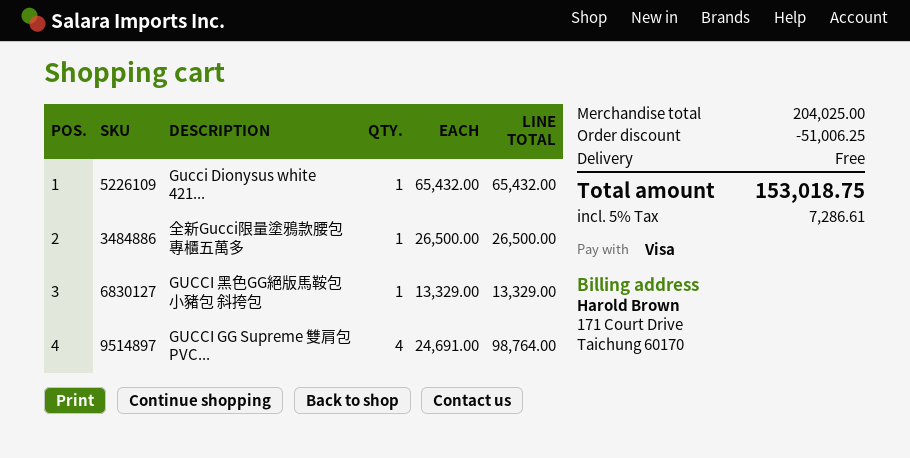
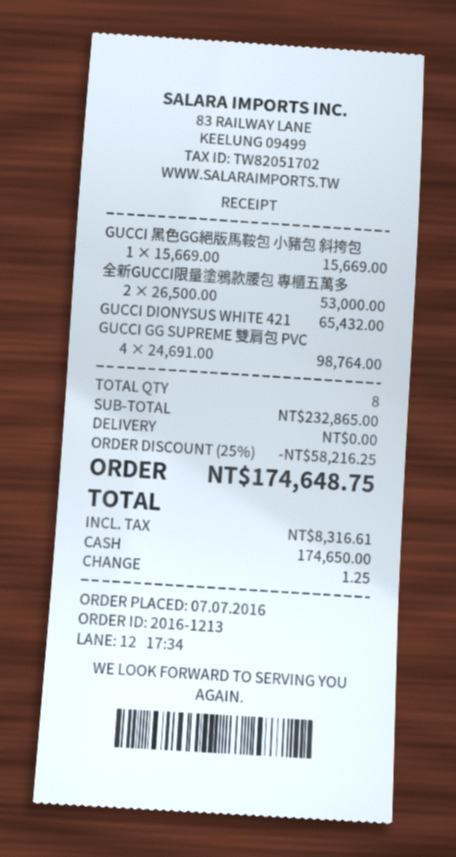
payment method: Visa -> cash
全新Gucci限量塗鴉款腰包 專櫃五萬多: 1 x 26500.00 = 26500.00 -> 2 x 26500.00 = 53000.00
GUCCI 黑色GG絕版馬鞍包 小豬包 斜挎包: 1 x 13329.00 = 13329.00 -> 1 x 15669.00 = 15669.00
subtotal: 204025.00 -> 232865.00
discount: 51006.25 -> 58216.25
tax: 7286.61 -> 8316.61
total: 153018.75 -> 174648.75

